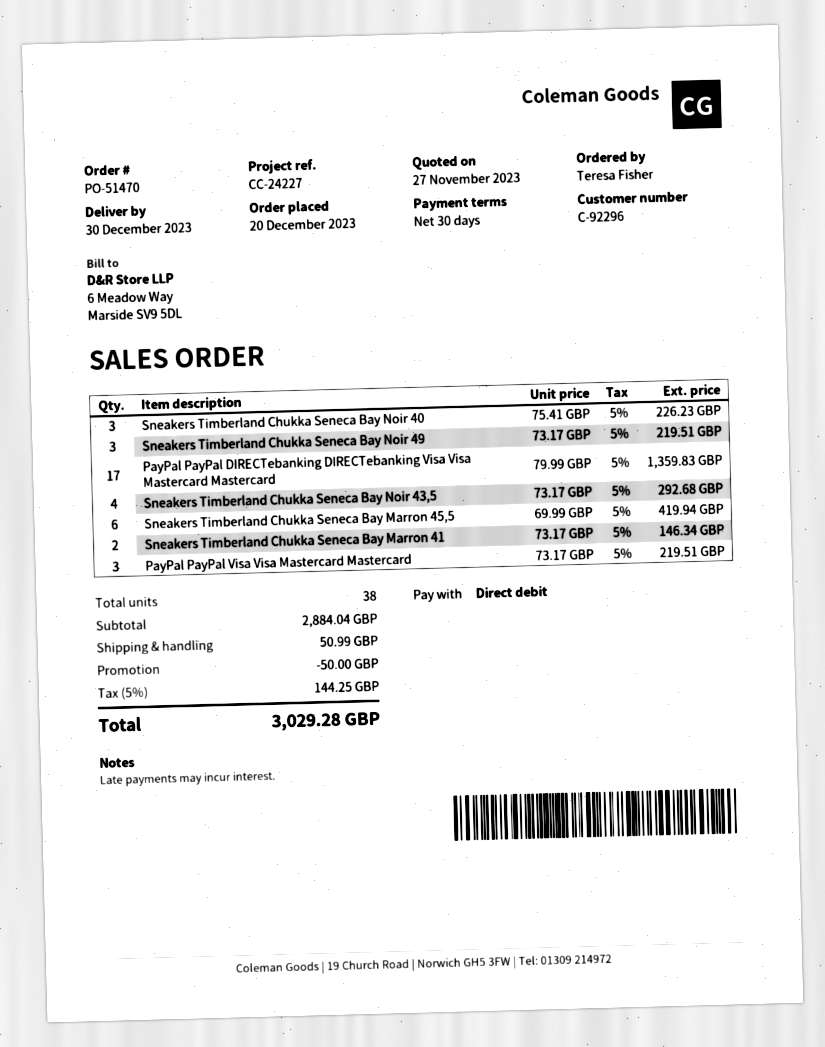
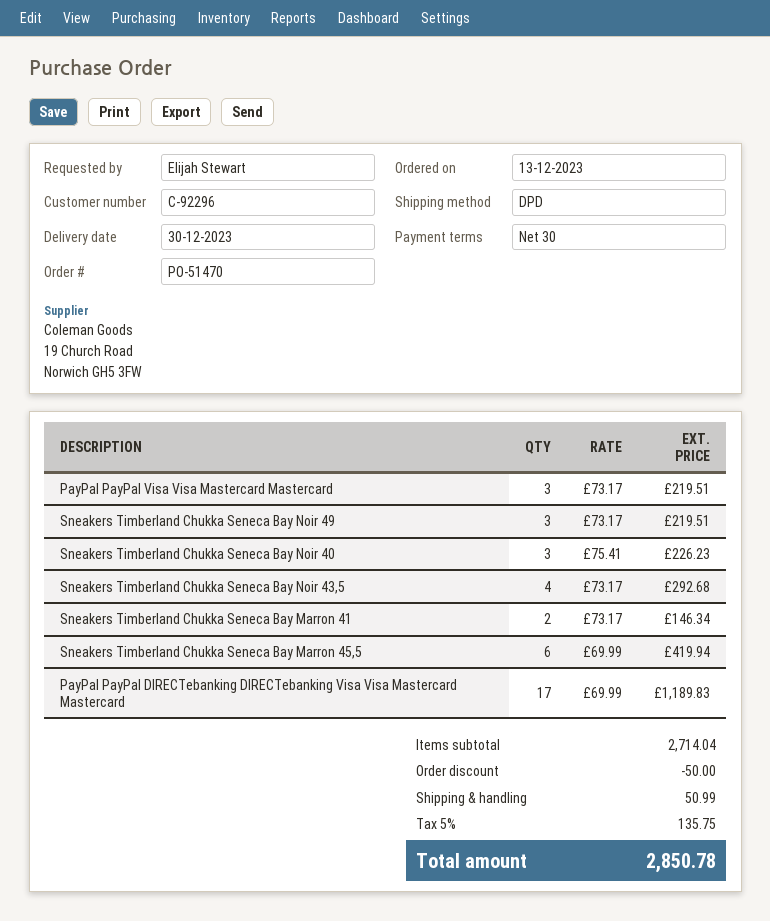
order date: 2023-12-20 -> 2023-12-13
ordered by: Teresa Fisher -> Elijah Stewart
PayPal PayPal DIRECTebanking DIRECTebanking Visa Visa Mastercard Mastercard: 17 x 79.99 = 1359.83 -> 17 x 69.99 = 1189.83
subtotal: 2884.04 -> 2714.04
tax: 5% = 144.25 -> 5% = 135.75
total: 3029.28 -> 2850.78

